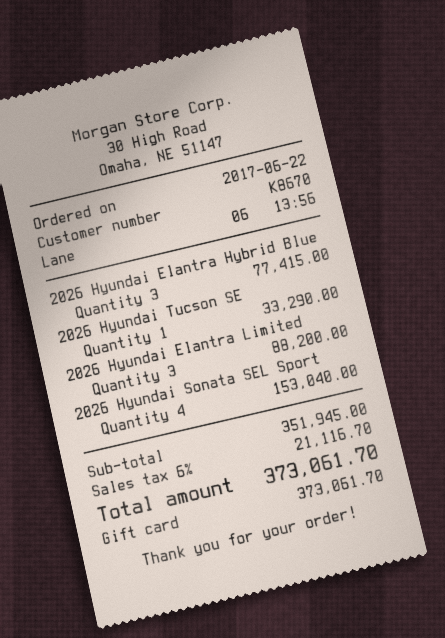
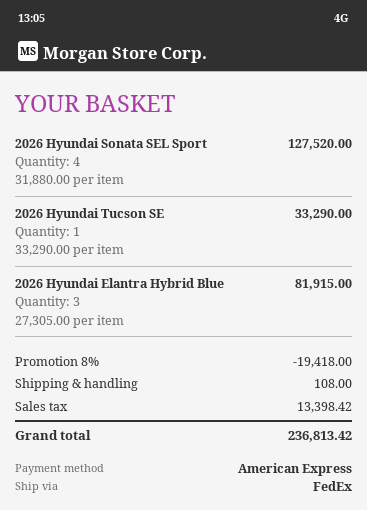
payment method: gift card -> American Express
2026 Hyundai Elantra Hybrid Blue: 3 for 77415.00 -> 3 for 81915.00
2026 Hyundai Elantra Limited: 3 for 88200.00 -> none
2026 Hyundai Sonata SEL Sport: 4 for 153040.00 -> 4 for 127520.00
discount: none -> 8% = 19418.00
shipping: none -> 108.00
tax: 21116.70 -> 13398.42
total: 373061.70 -> 236813.42

